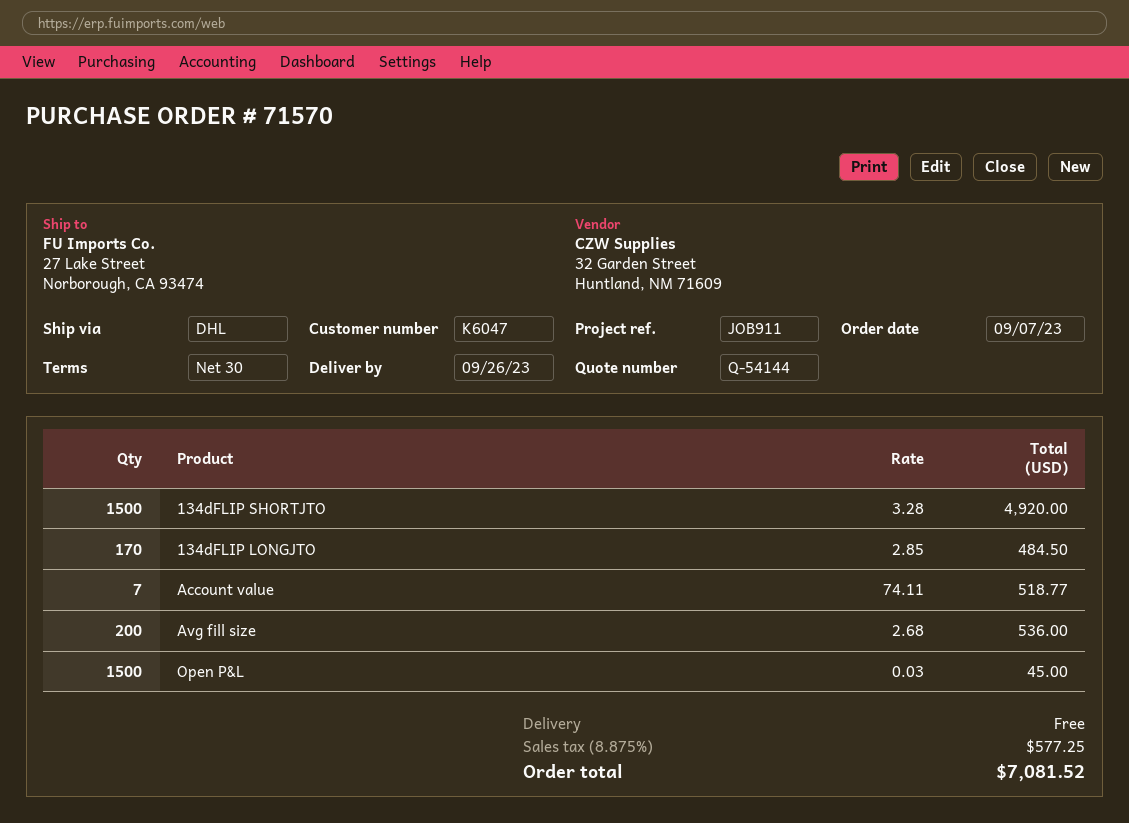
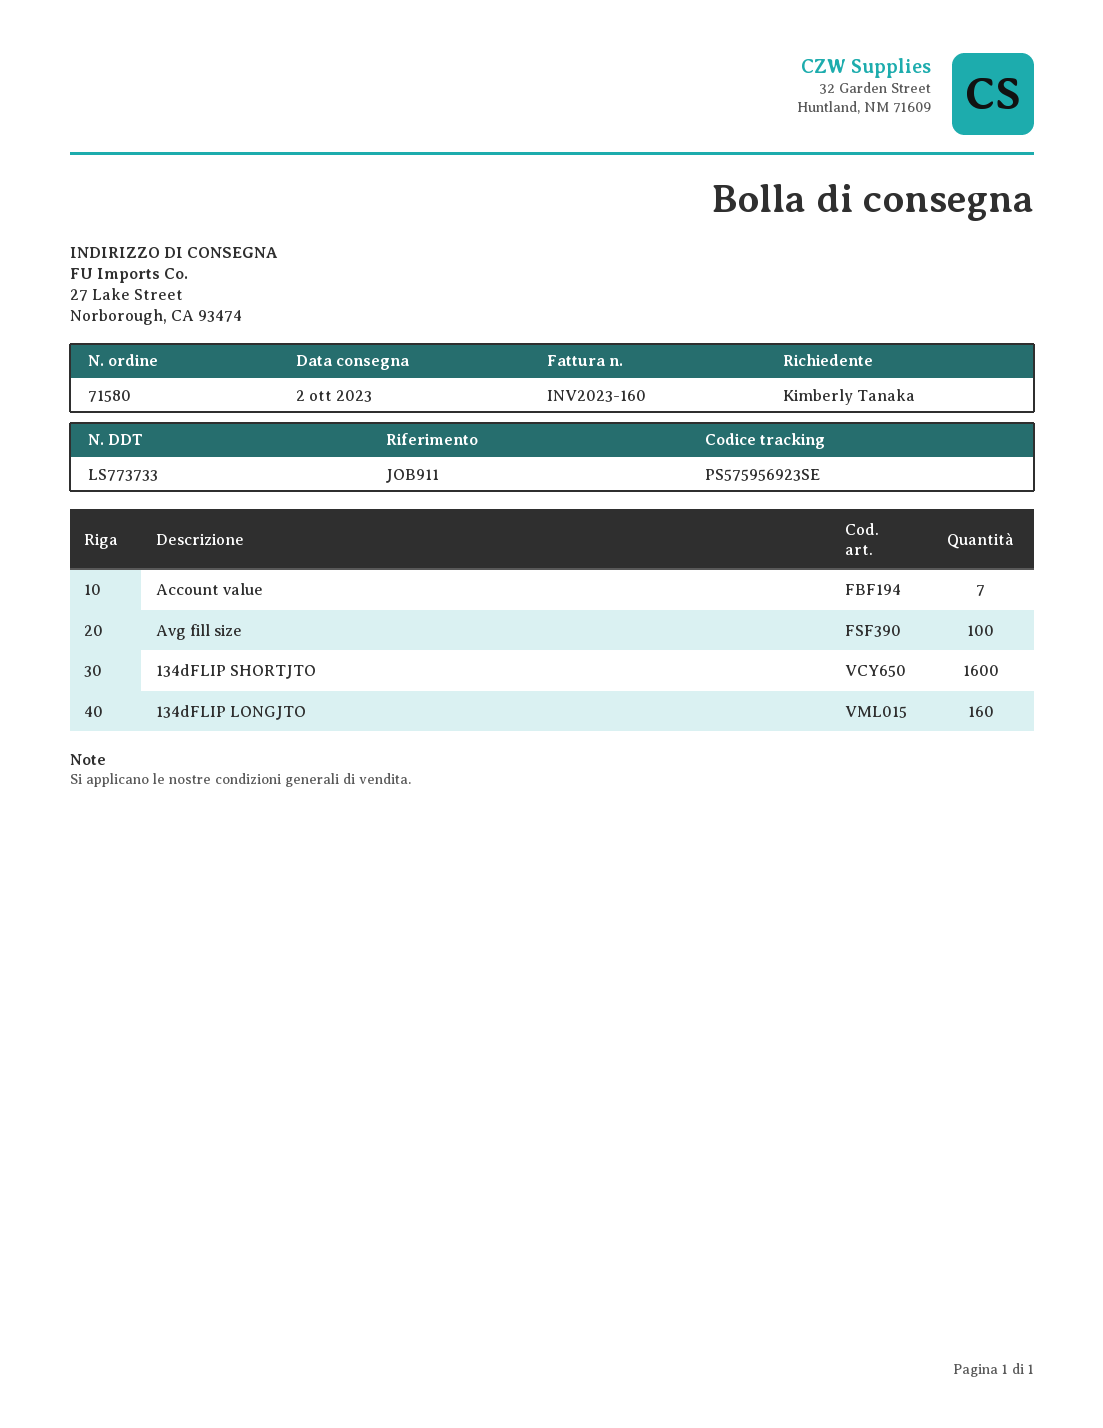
order number: 71570 -> 71580
delivery date: 2023-09-26 -> 2023-10-02
134dFLIP SHORTJTO: 1500 -> 1600
134dFLIP LONGJTO: 170 -> 160
Avg fill size: 200 -> 100
Open P&L: 1500 -> none

